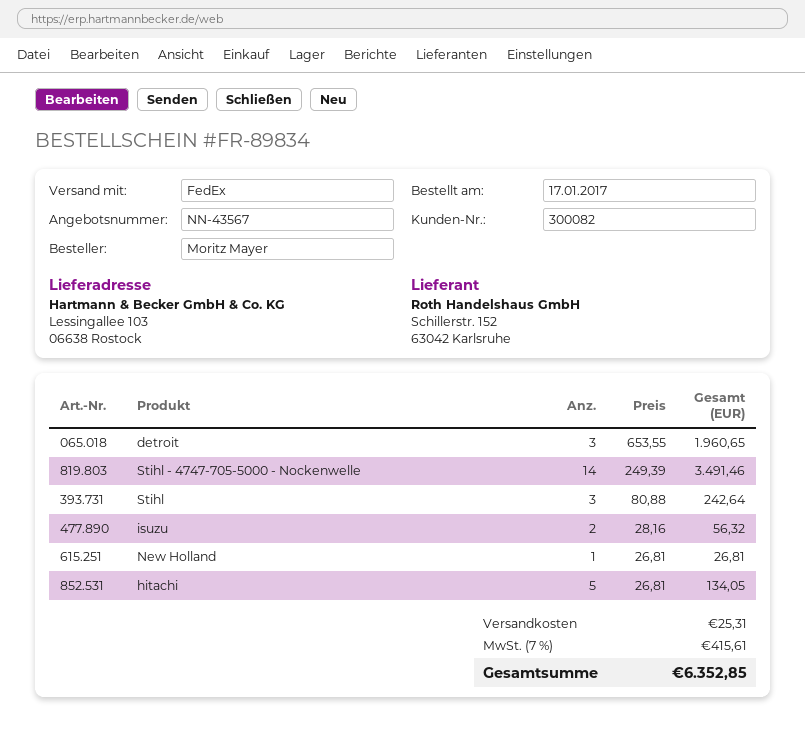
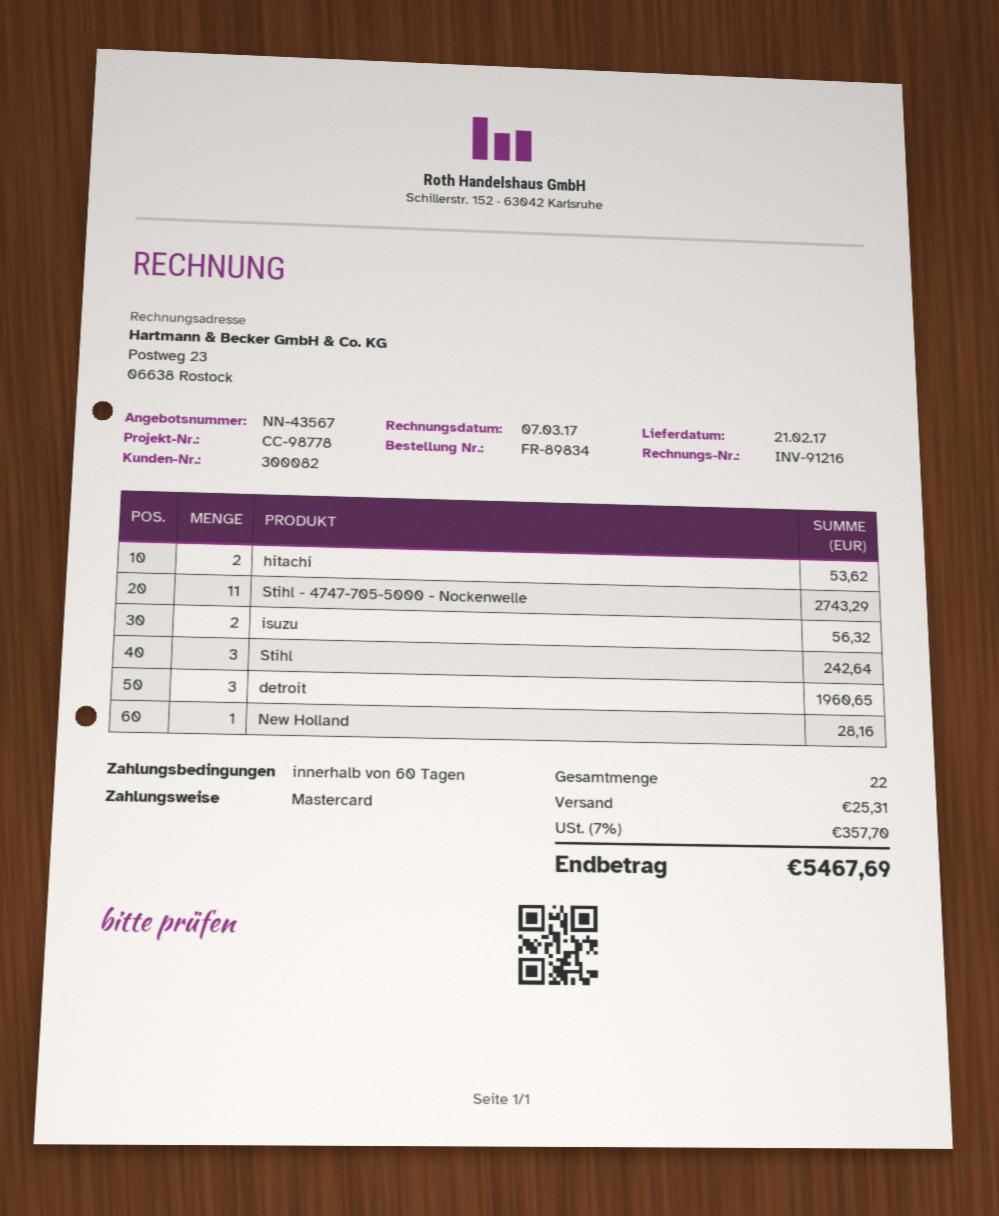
Stihl - 4747-705-5000 - Nockenwelle: 14 for 3491.46 -> 11 for 2743.29
New Holland: 1 for 26.81 -> 1 for 28.16
hitachi: 5 for 134.05 -> 2 for 53.62
tax: 7% = 415.61 -> 7% = 357.70
total: 6352.85 -> 5467.69

